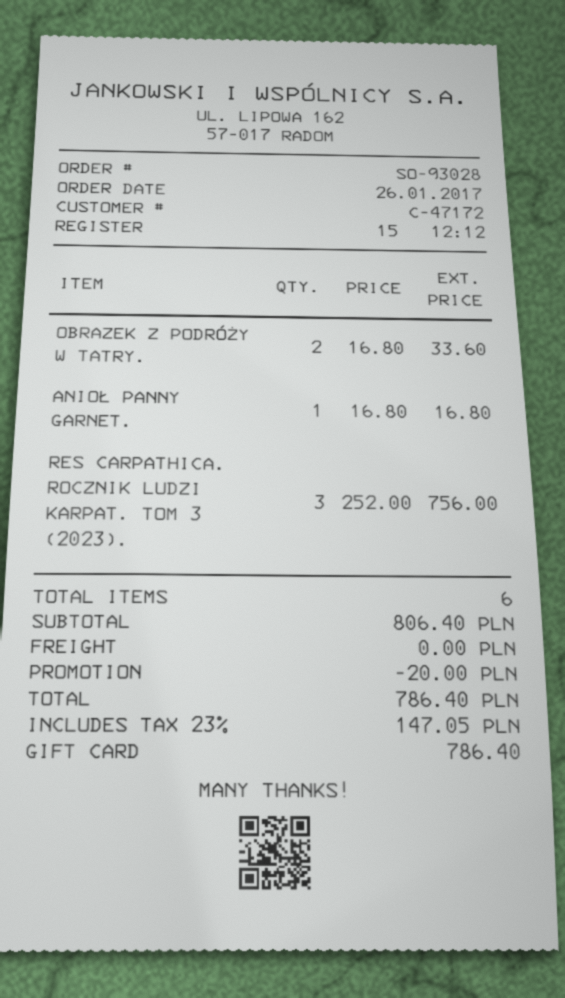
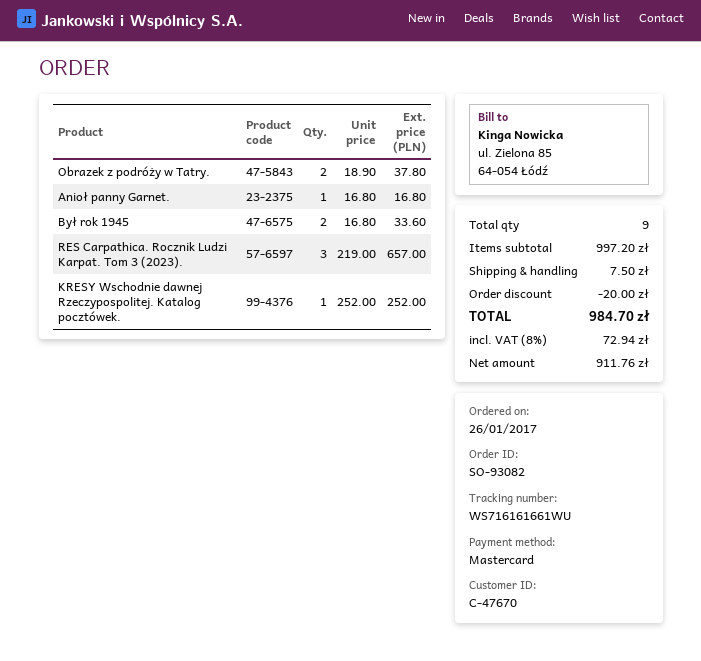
order number: SO-93028 -> SO-93082
customer number: C-47172 -> C-47670
payment method: gift card -> Mastercard
OBRAZEK Z PODRÓŻY W TATRY.: 2 x 16.80 = 33.60 -> 2 x 18.90 = 37.80
RES CARPATHICA. ROCZNIK LUDZI KARPAT. TOM 3 (2023).: 3 x 252.00 = 756.00 -> 3 x 219.00 = 657.00
Był rok 1945: none -> 2 x 16.80 = 33.60
KRESY Wschodnie dawnej Rzeczypospolitej. Katalog pocztówek.: none -> 1 x 252.00 = 252.00
total quantity: 6 -> 9
subtotal: 806.40 -> 997.20
shipping: 0.00 -> 7.50
tax: 23% = 147.05 -> 8% = 72.94
total: 786.40 -> 984.70

